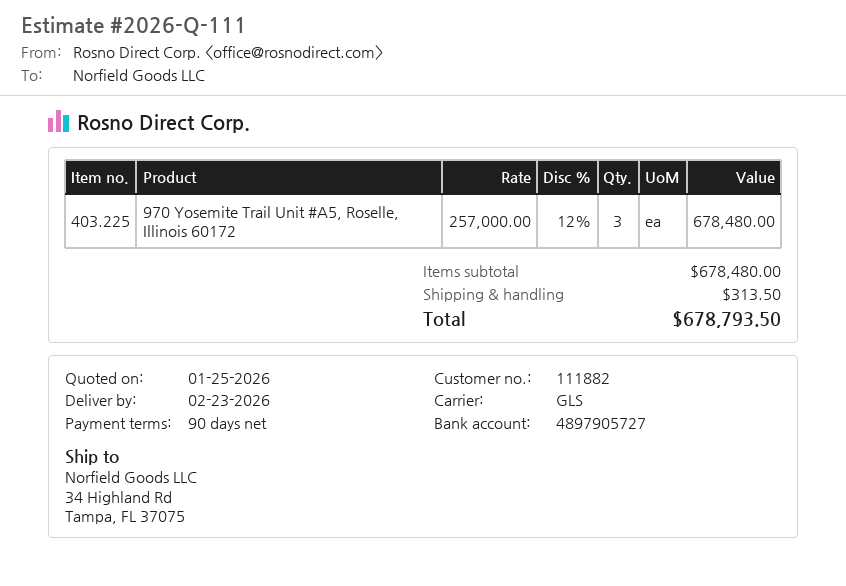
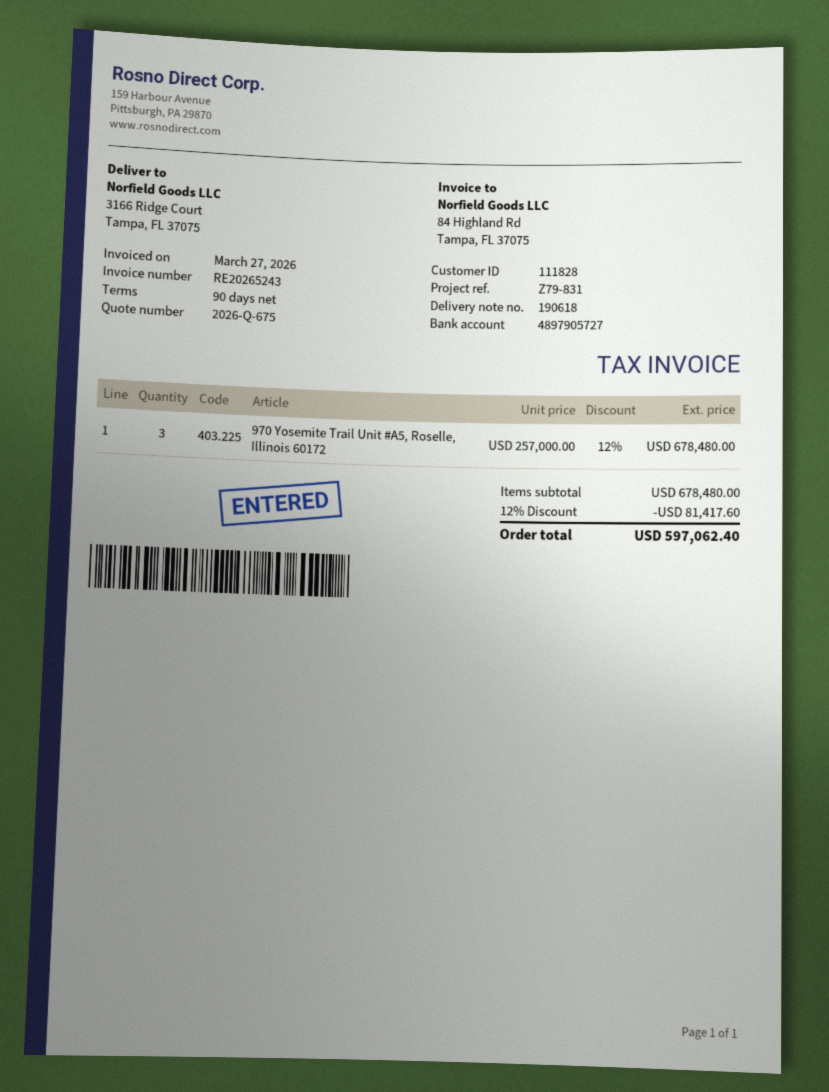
quote number: 2026-Q-111 -> 2026-Q-675
customer number: 111882 -> 111828
ship to: 34 Highland Rd, Tampa, FL 37075 -> 3166 Ridge Court, Tampa, FL 37075
discount: none -> 12% = 81417.60
shipping: 313.50 -> none
total: 678793.50 -> 597062.40

